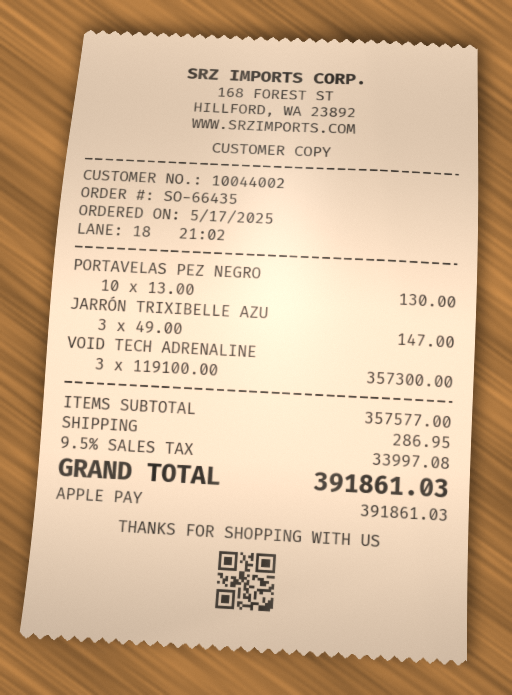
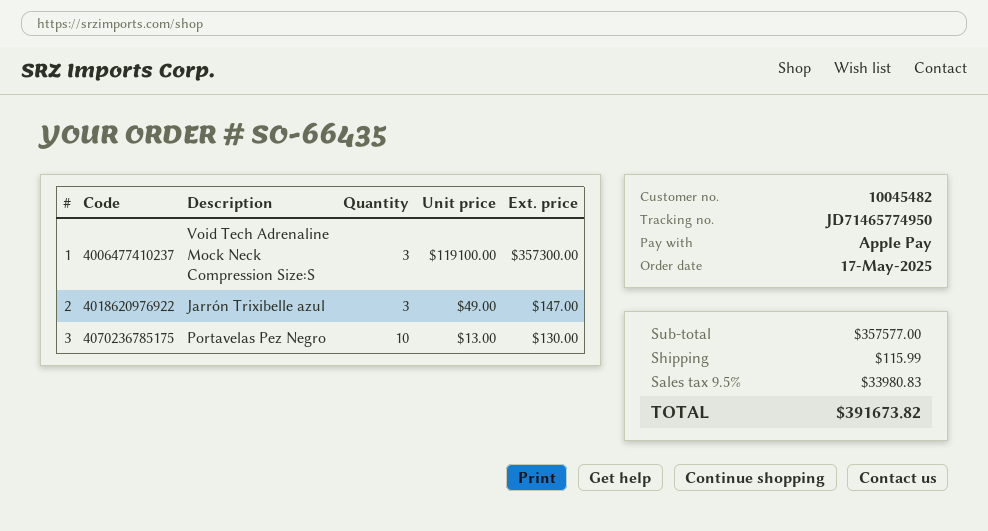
customer number: 10044002 -> 10045482
shipping: 286.95 -> 115.99
tax: 9.5% = 33997.08 -> 9.5% = 33980.83
total: 391861.03 -> 391673.82

